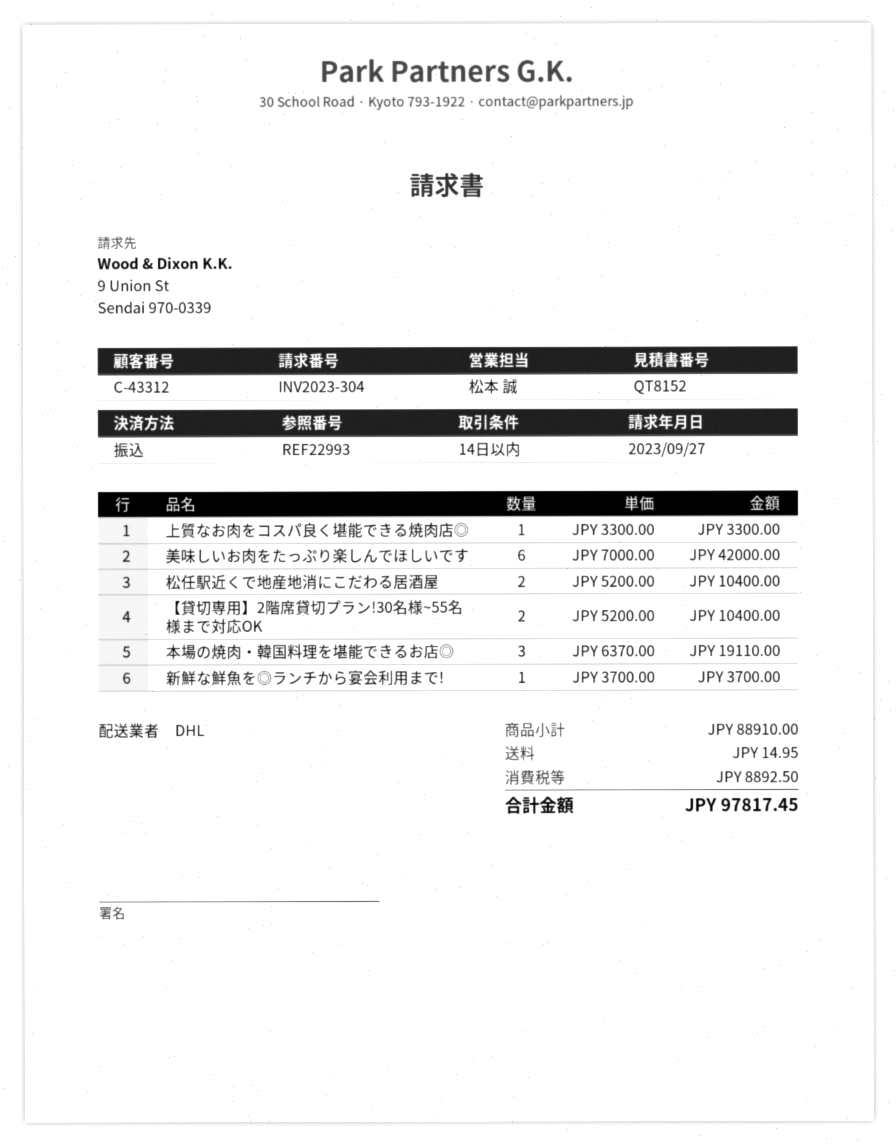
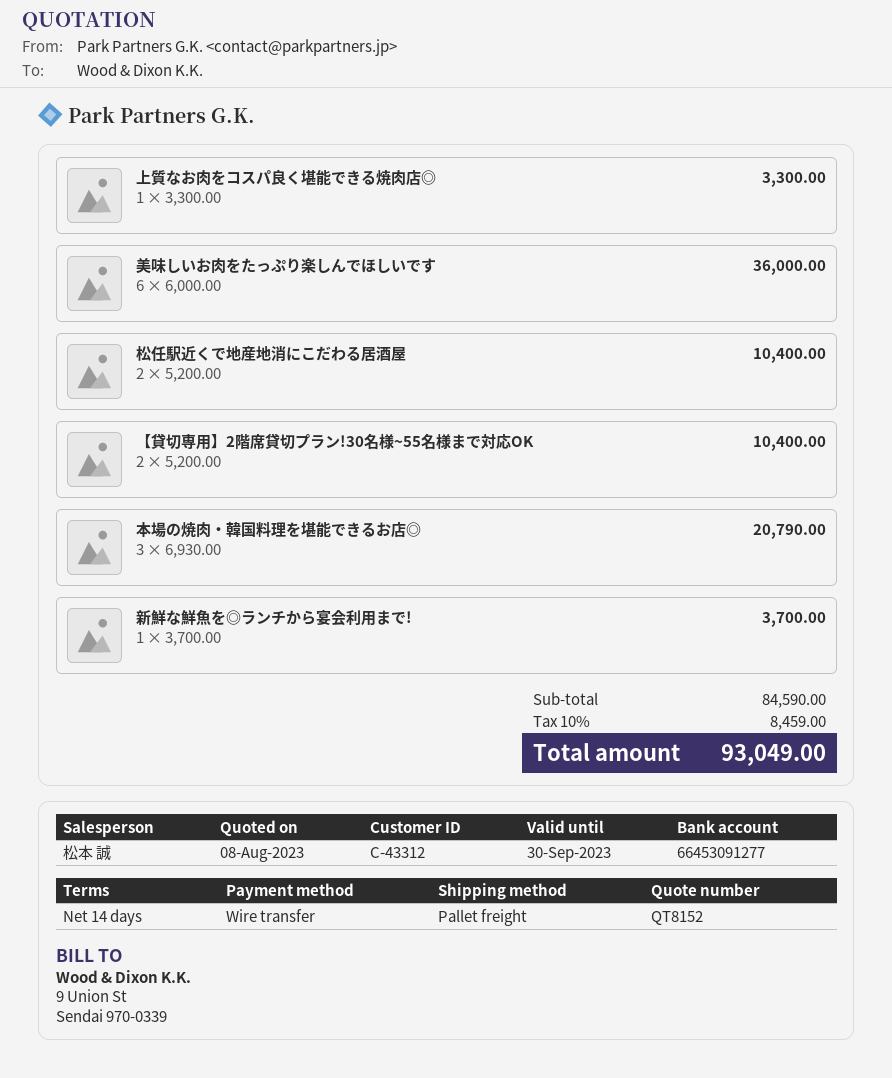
shipping method: DHL -> pallet freight
美味しいお肉をたっぷり楽しんでほしいです: 6 x 7000.00 = 42000.00 -> 6 x 6000.00 = 36000.00
本場の焼肉・韓国料理を堪能できるお店◎: 3 x 6370.00 = 19110.00 -> 3 x 6930.00 = 20790.00
subtotal: 88910.00 -> 84590.00
shipping: 14.95 -> none
tax: 8892.50 -> 8459.00
total: 97817.45 -> 93049.00

